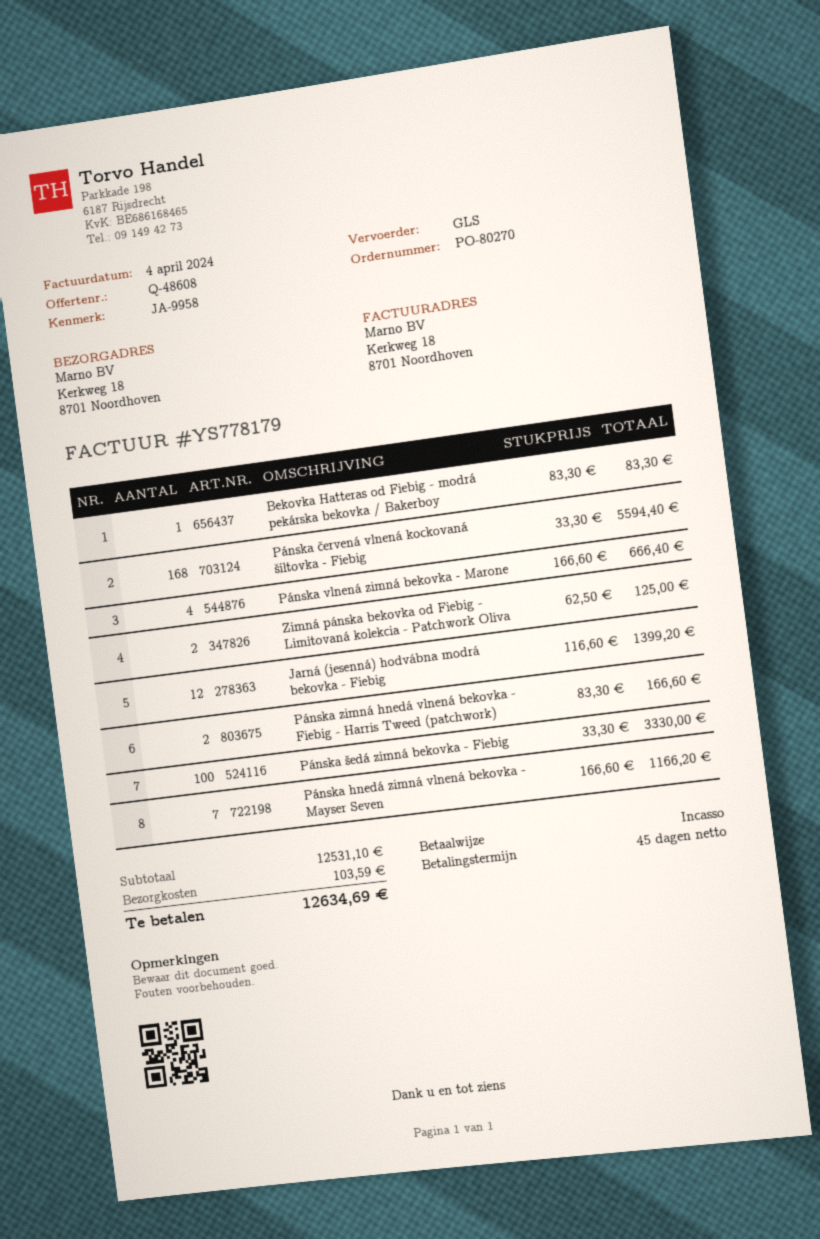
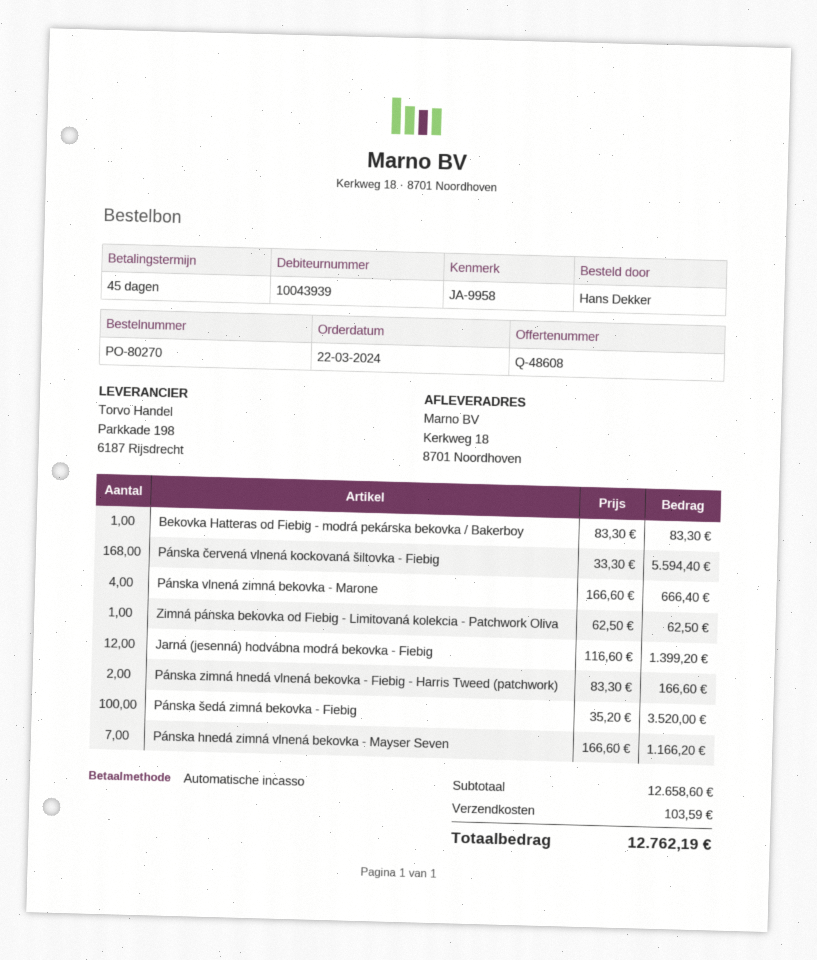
Zimná pánska bekovka od Fiebig - Limitovaná kolekcia - Patchwork Oliva: 2 x 62.50 = 125.00 -> 1 x 62.50 = 62.50
Pánska šedá zimná bekovka - Fiebig: 100 x 33.30 = 3330.00 -> 100 x 35.20 = 3520.00
subtotal: 12531.10 -> 12658.60
total: 12634.69 -> 12762.19

